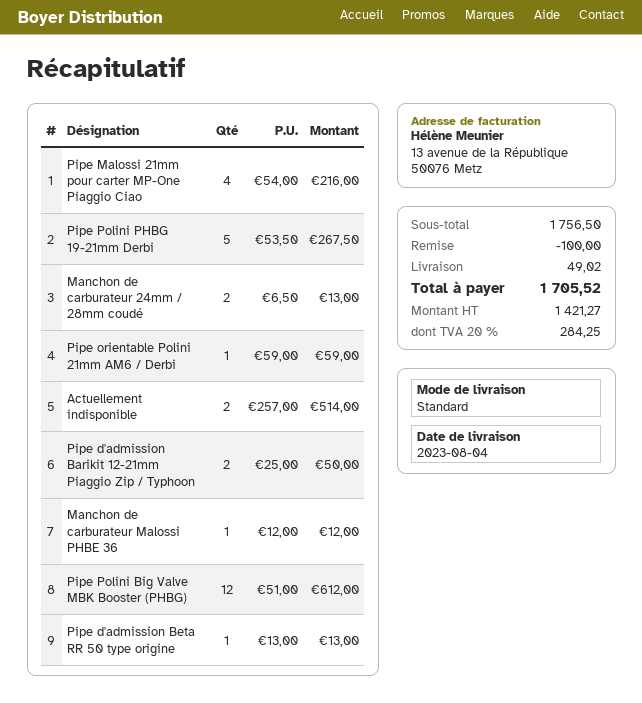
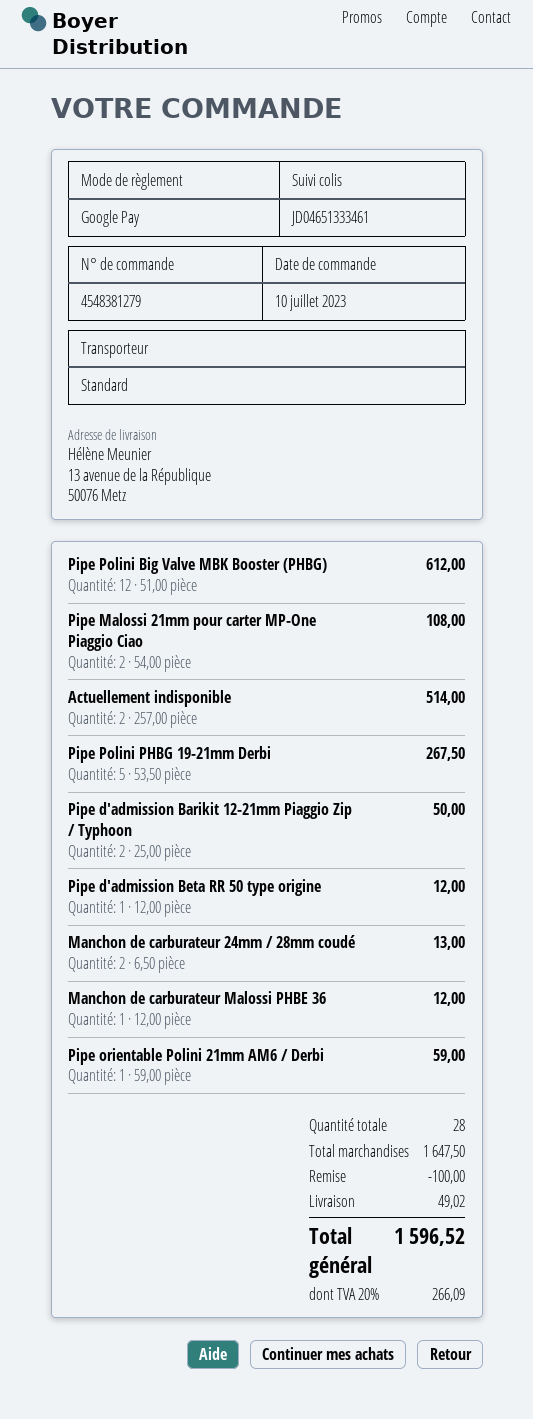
Pipe Malossi 21mm pour carter MP-One Piaggio Ciao: 4 x 54.00 = 216.00 -> 2 x 54.00 = 108.00
Pipe d'admission Beta RR 50 type origine: 1 x 13.00 = 13.00 -> 1 x 12.00 = 12.00
subtotal: 1756.50 -> 1647.50
tax: 20% = 284.25 -> 20% = 266.09
total: 1705.52 -> 1596.52

